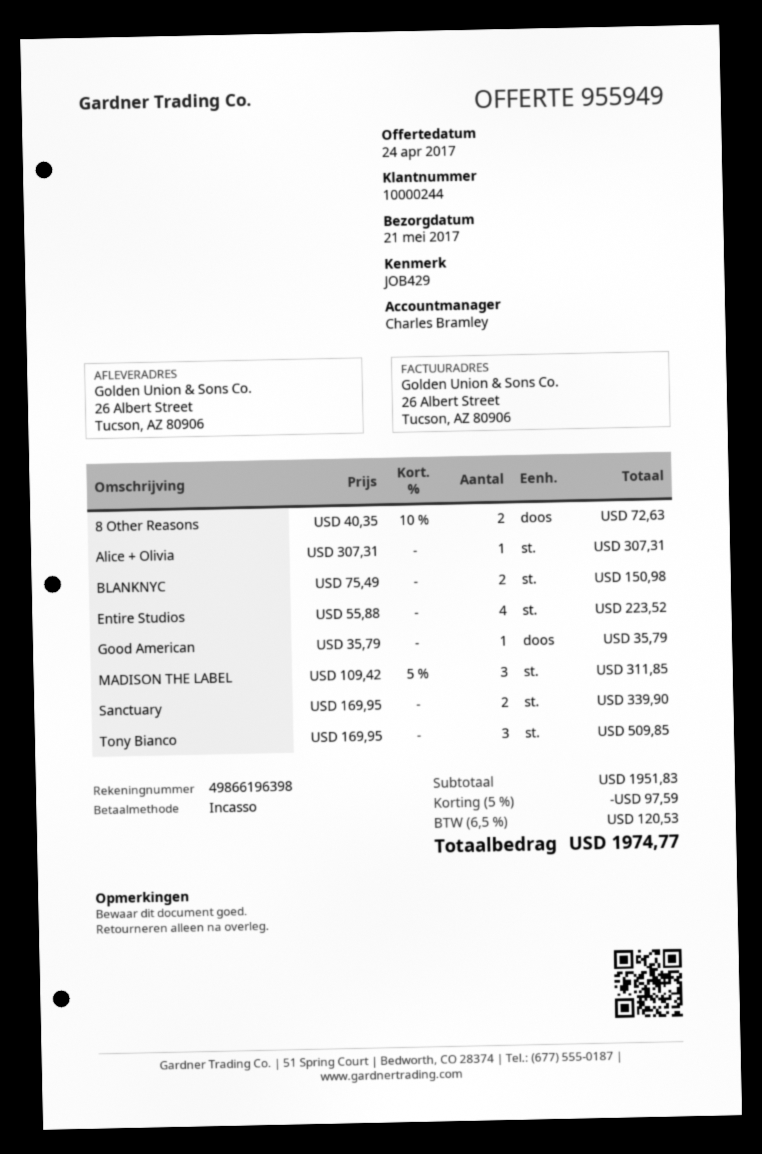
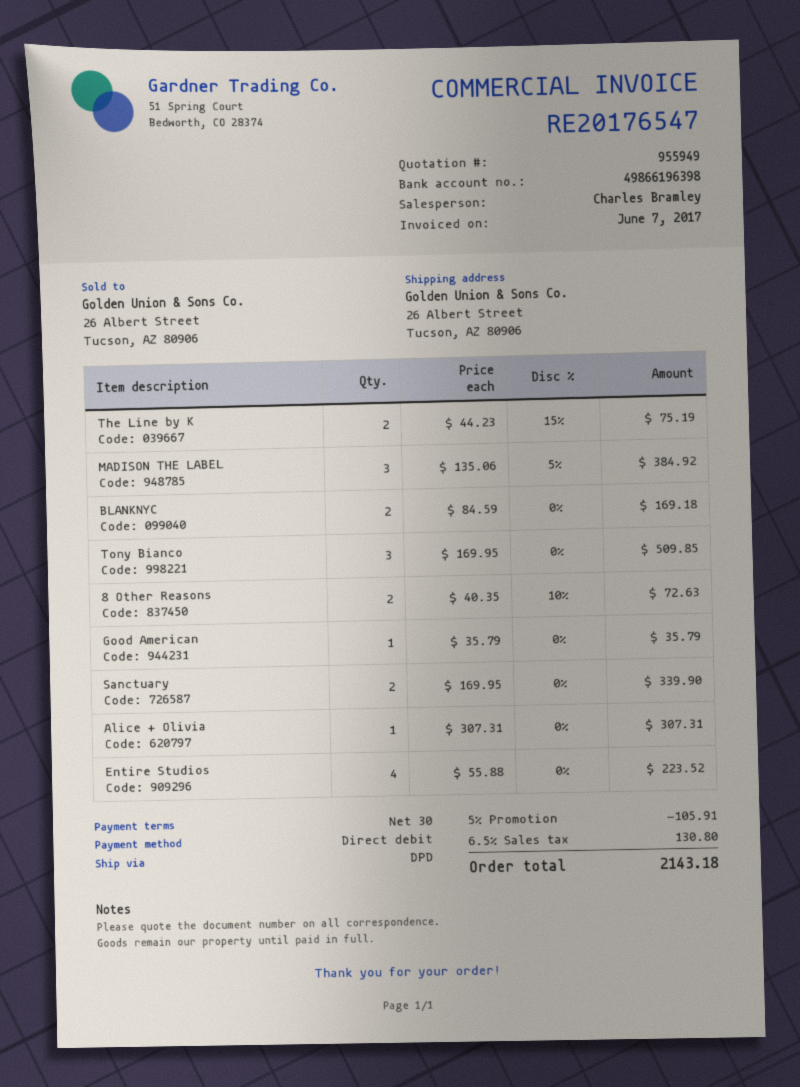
BLANKNYC: 2 x 75.49 = 150.98 -> 2 x 84.59 = 169.18
MADISON THE LABEL: 3 x 109.42 - 5% = 311.85 -> 3 x 135.06 - 5% = 384.92
The Line by K: none -> 2 x 44.23 - 15% = 75.19
discount: 5% = 97.59 -> 5% = 105.91
tax: 6.5% = 120.53 -> 6.5% = 130.80
total: 1974.77 -> 2143.18

